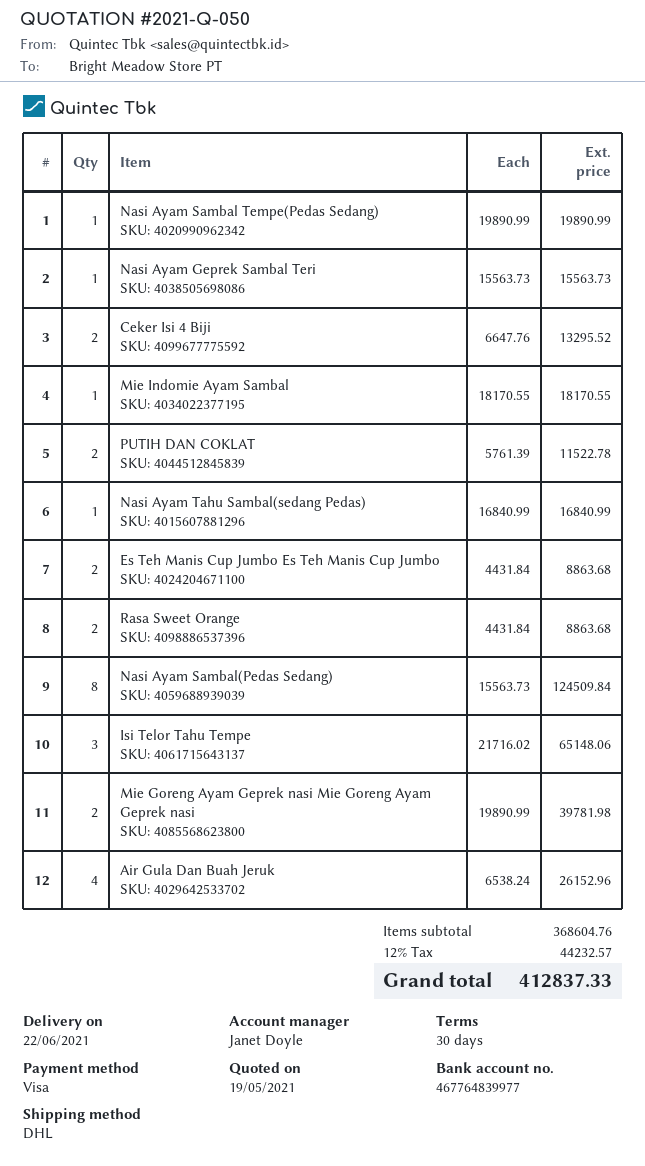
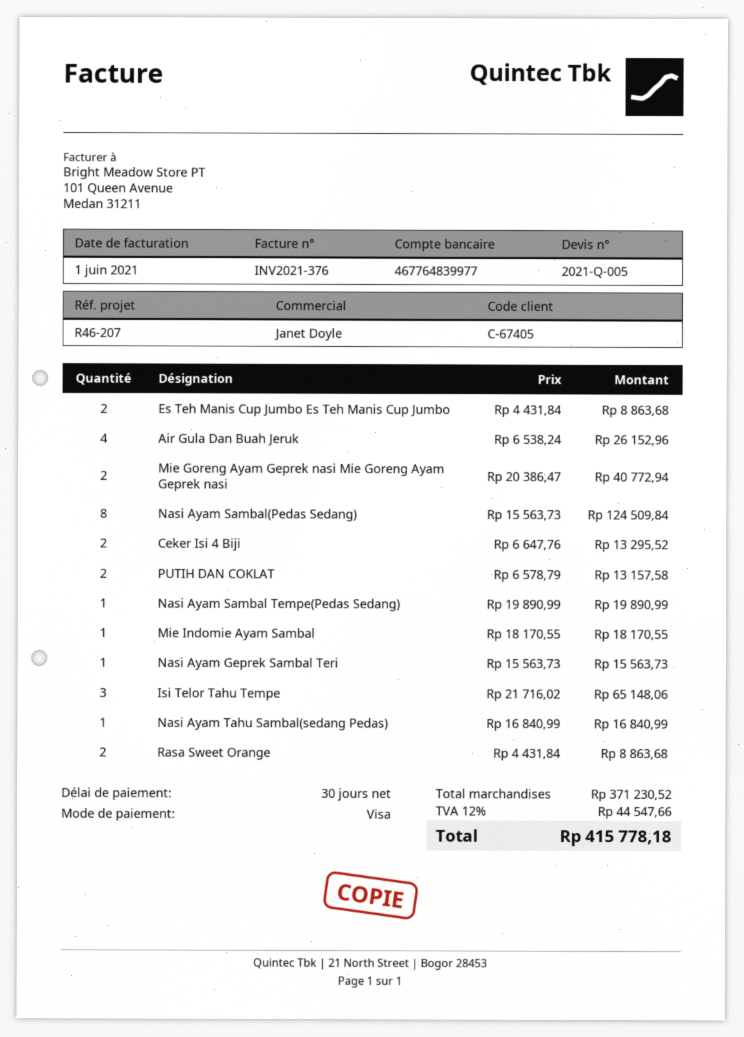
quote number: 2021-Q-050 -> 2021-Q-005
PUTIH DAN COKLAT: 2 x 5761.39 = 11522.78 -> 2 x 6578.79 = 13157.58
Mie Goreng Ayam Geprek nasi Mie Goreng Ayam Geprek nasi: 2 x 19890.99 = 39781.98 -> 2 x 20386.47 = 40772.94
subtotal: 368604.76 -> 371230.52
tax: 12% = 44232.57 -> 12% = 44547.66
total: 412837.33 -> 415778.18

